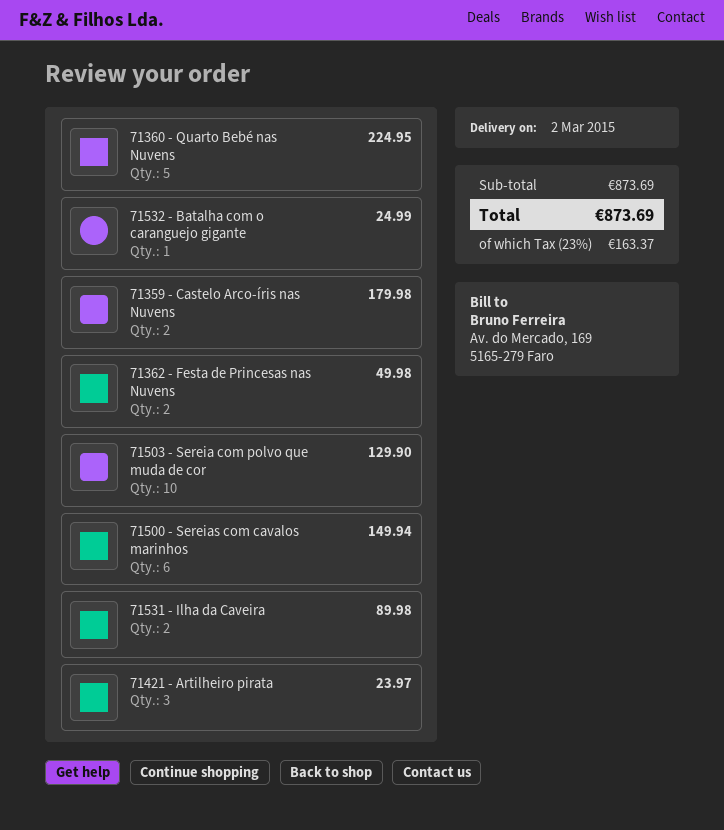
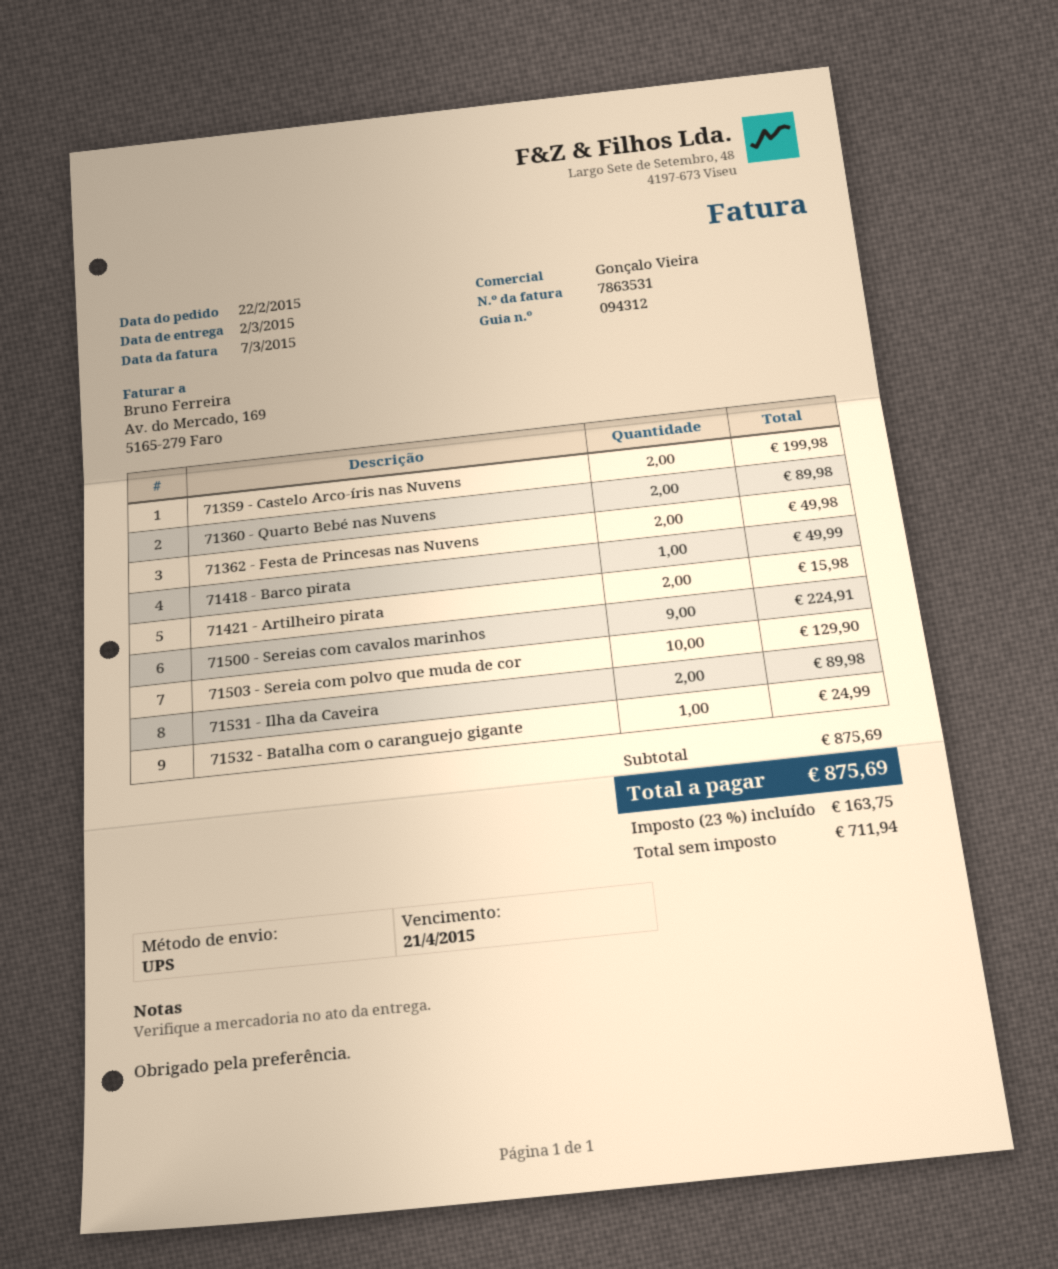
71360 - Quarto Bebé nas Nuvens: 5 for 224.95 -> 2 for 89.98
71359 - Castelo Arco-íris nas Nuvens: 2 for 179.98 -> 2 for 199.98
71500 - Sereias com cavalos marinhos: 6 for 149.94 -> 9 for 224.91
71421 - Artilheiro pirata: 3 for 23.97 -> 2 for 15.98
71418 - Barco pirata: none -> 1 for 49.99
subtotal: 873.69 -> 875.69
tax: 23% = 163.37 -> 23% = 163.75
total: 873.69 -> 875.69

